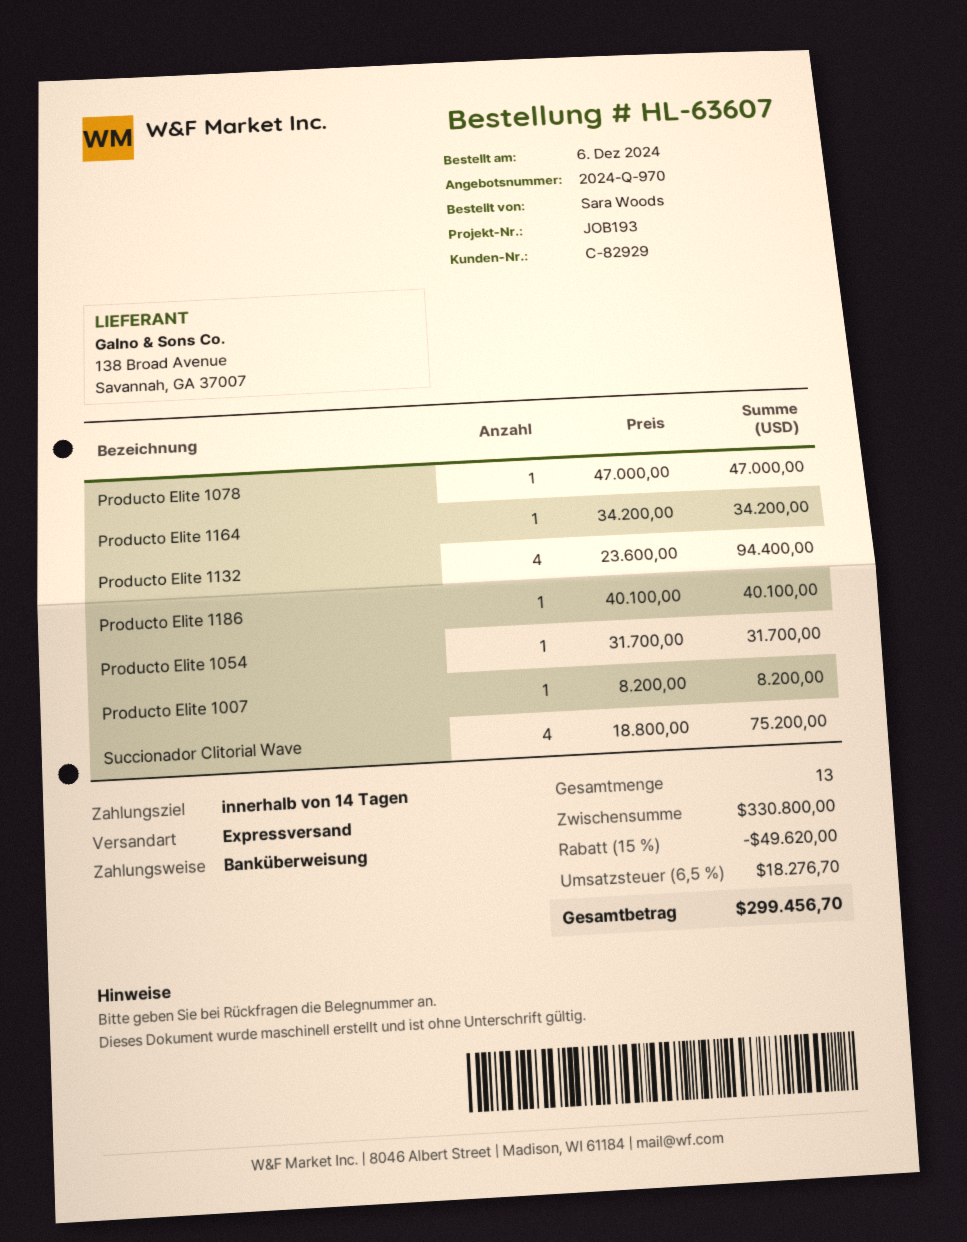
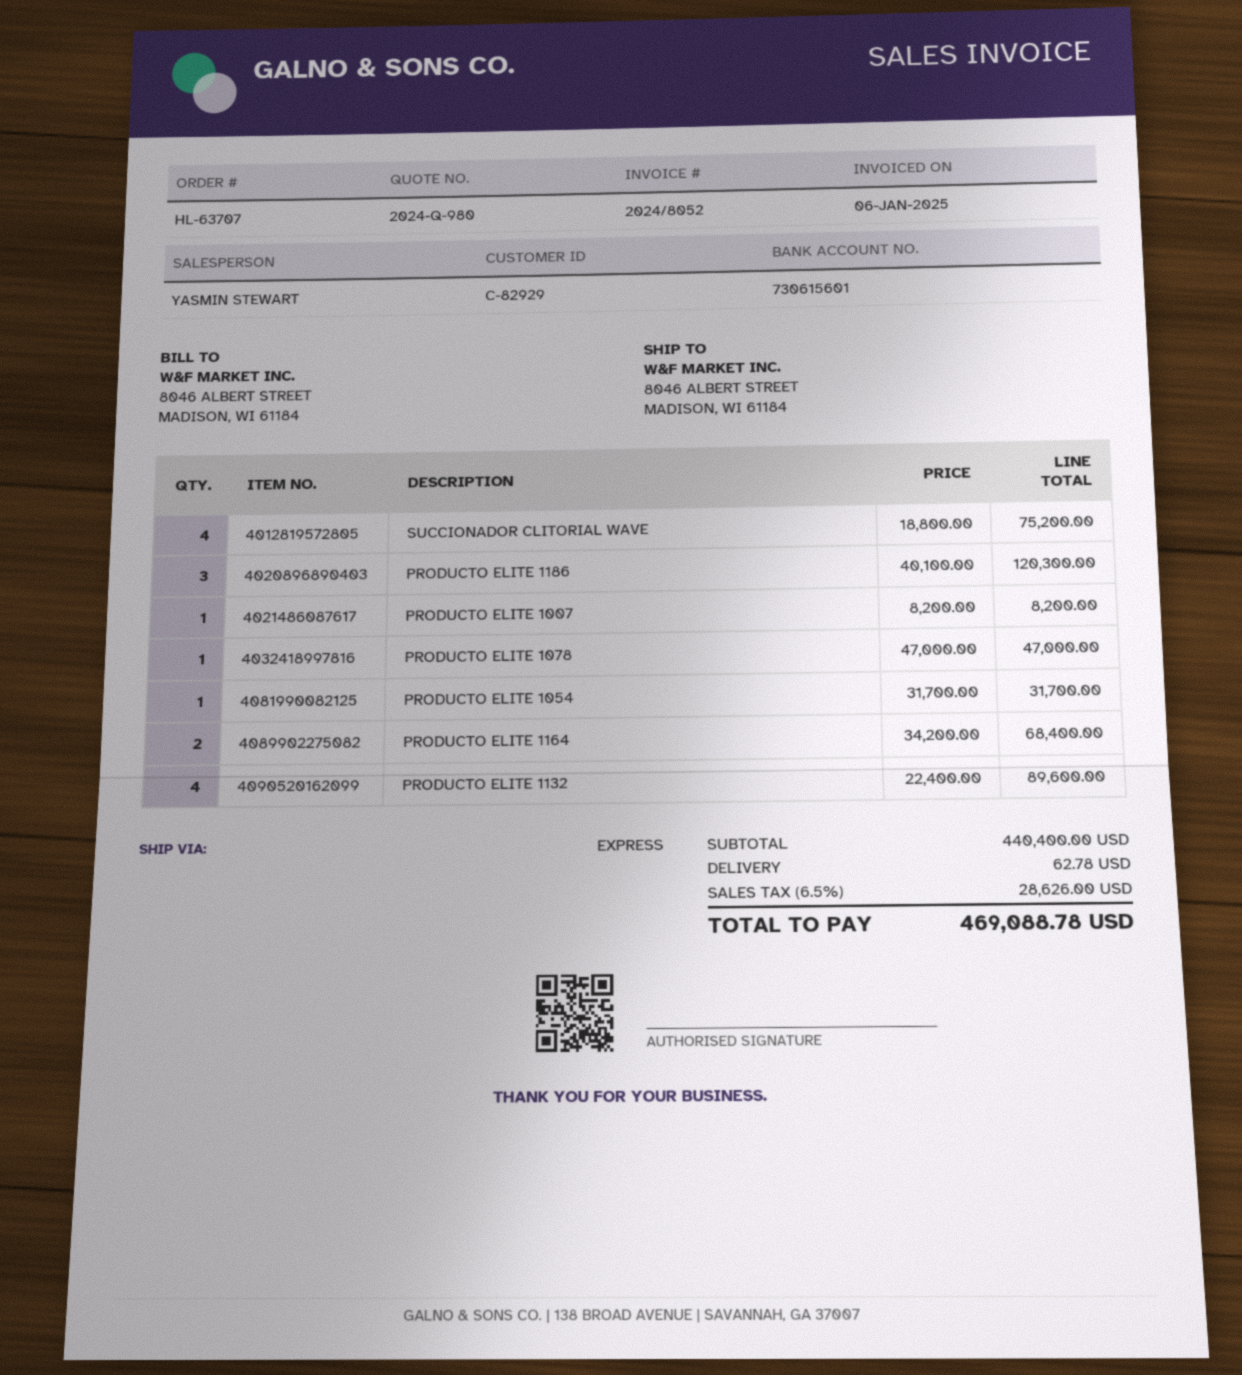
quote number: 2024-Q-970 -> 2024-Q-980
order number: HL-63607 -> HL-63707
Producto Elite 1164: 1 x 34200.00 = 34200.00 -> 2 x 34200.00 = 68400.00
Producto Elite 1132: 4 x 23600.00 = 94400.00 -> 4 x 22400.00 = 89600.00
Producto Elite 1186: 1 x 40100.00 = 40100.00 -> 3 x 40100.00 = 120300.00
subtotal: 330800.00 -> 440400.00
discount: 15% = 49620.00 -> none
shipping: none -> 62.78
tax: 6.5% = 18276.70 -> 6.5% = 28626.00
total: 299456.70 -> 469088.78

